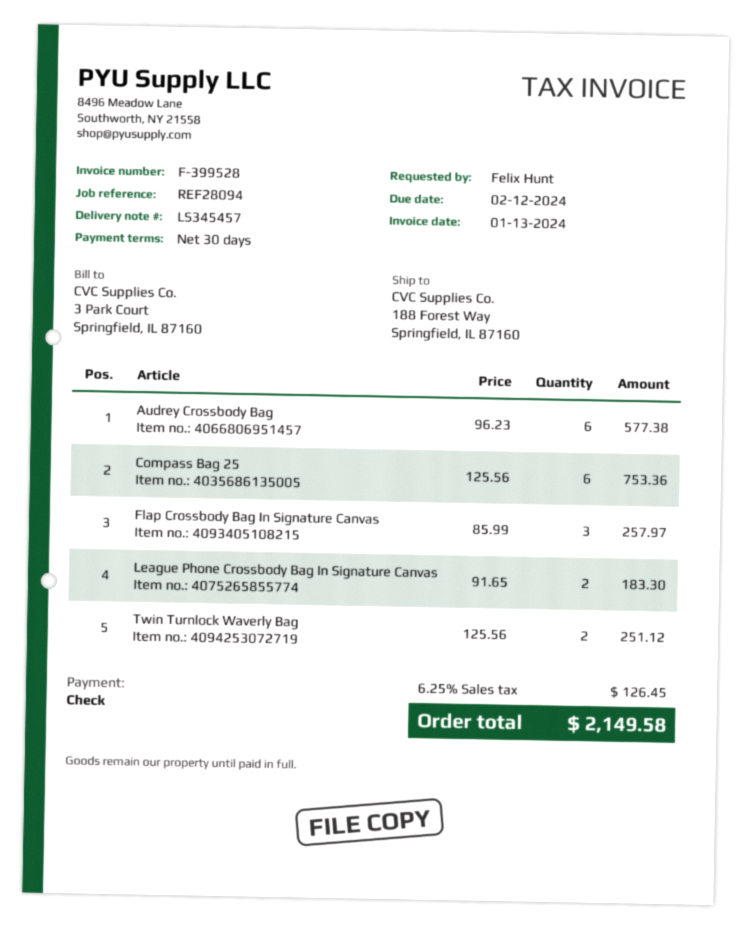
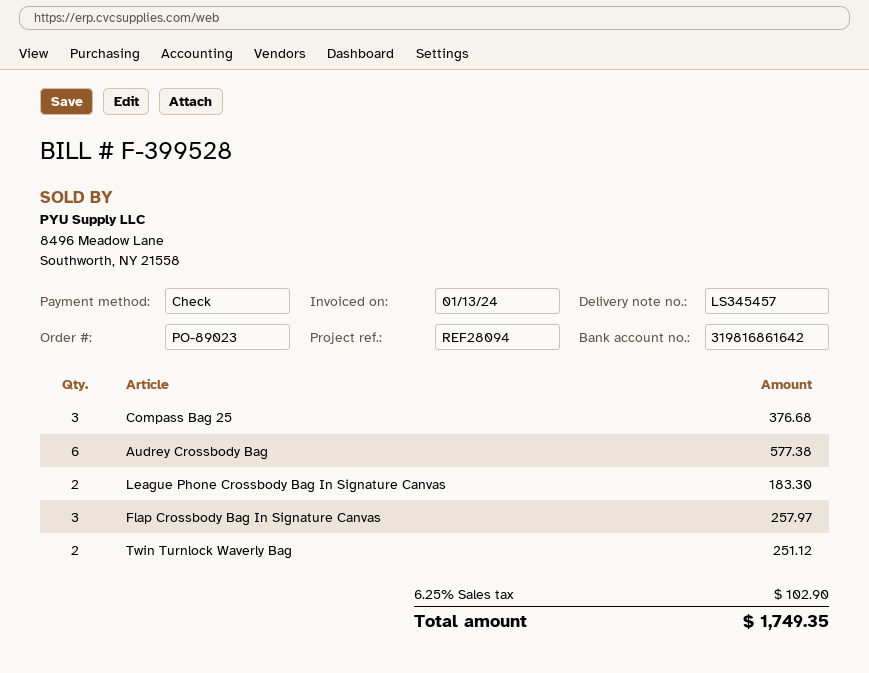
Compass Bag 25: 6 for 753.36 -> 3 for 376.68
tax: 6.25% = 126.45 -> 6.25% = 102.90
total: 2149.58 -> 1749.35

